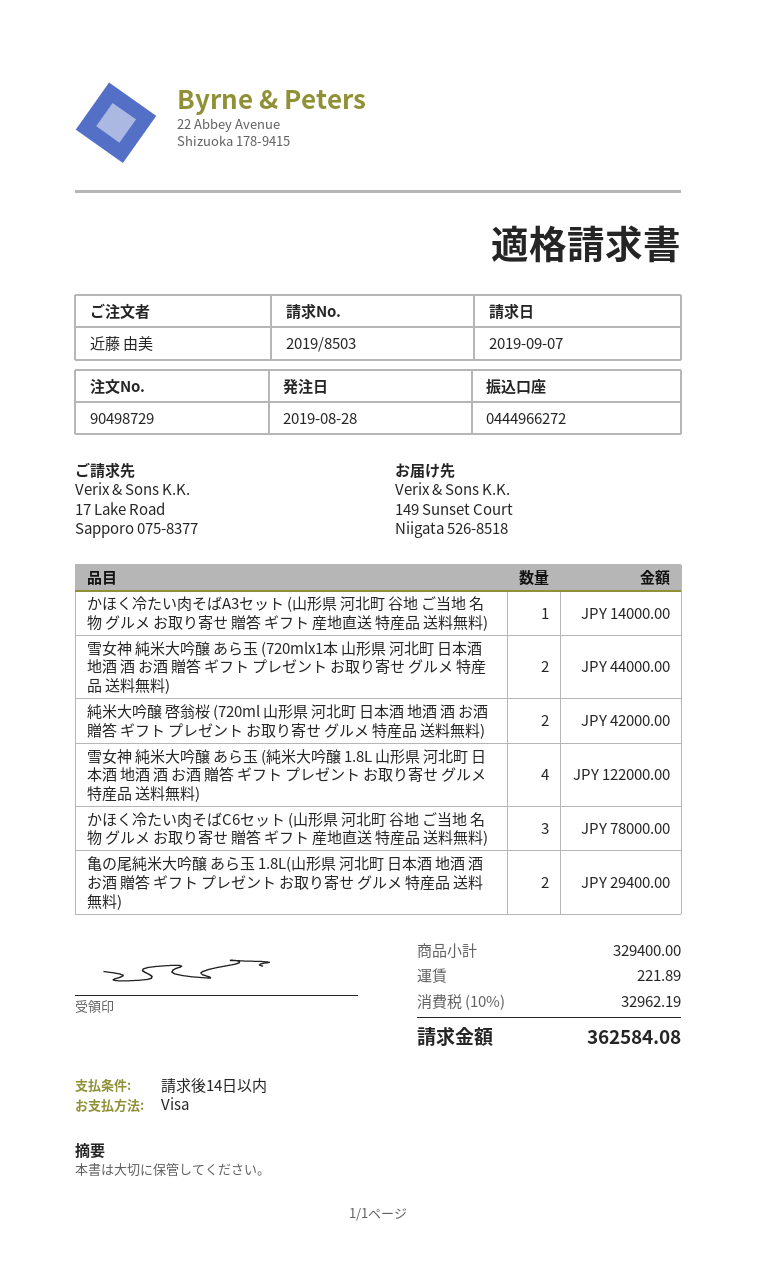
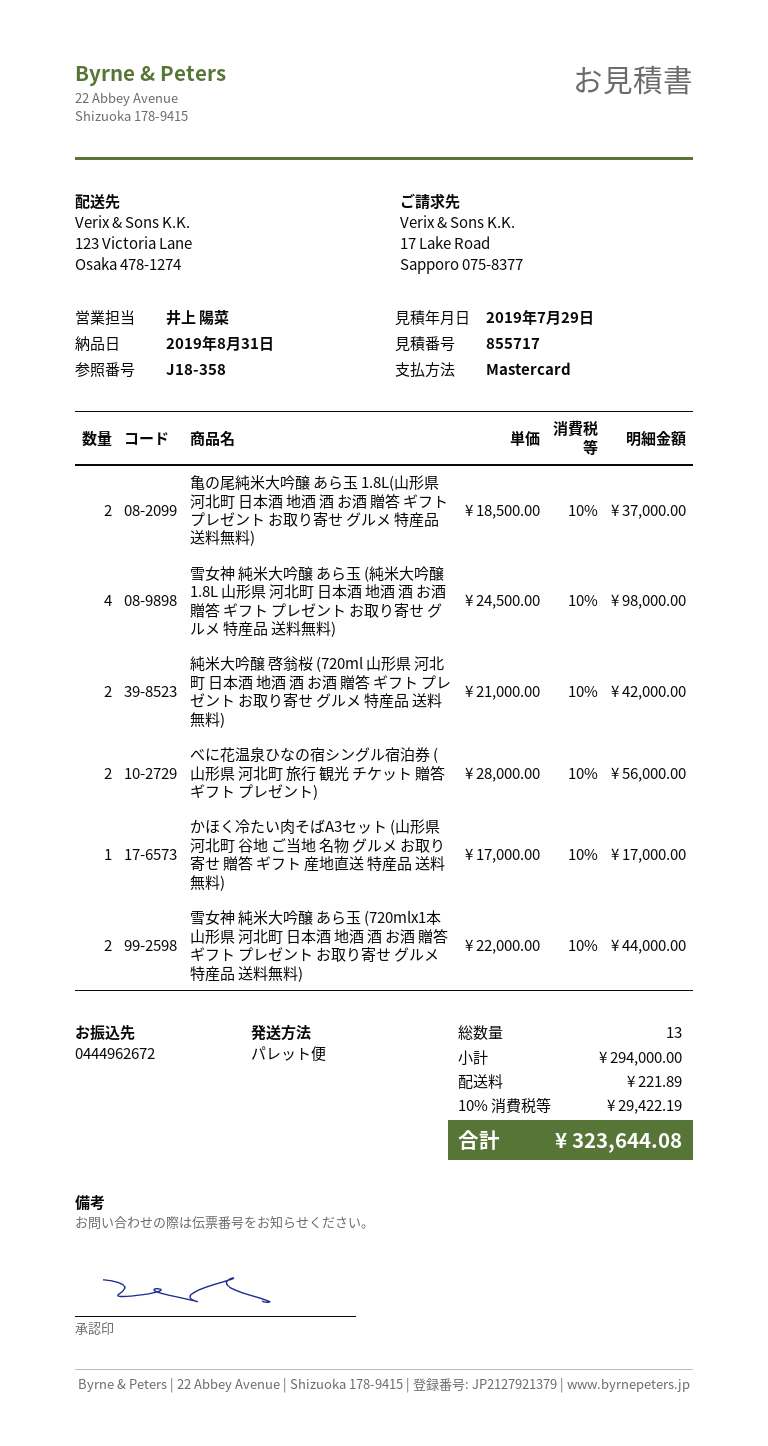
payment method: Visa -> Mastercard
bank account: 0444966272 -> 0444962672
ship to: 149 Sunset Court, Niigata 526-8518 -> 123 Victoria Lane, Osaka 478-1274
かほく冷たい肉そばA3セット (山形県 河北町 谷地 ご当地 名物 グルメ お取り寄せ 贈答 ギフト 産地直送 特産品 送料無料): 1 for 14000.00 -> 1 for 17000.00
雪女神 純米大吟醸 あら玉 (純米大吟醸 1.8L 山形県 河北町 日本酒 地酒 酒 お酒 贈答 ギフト プレゼント お取り寄せ グルメ 特産品 送料無料): 4 for 122000.00 -> 4 for 98000.00
かほく冷たい肉そばC6セット (山形県 河北町 谷地 ご当地 名物 グルメ お取り寄せ 贈答 ギフト 産地直送 特産品 送料無料): 3 for 78000.00 -> none
亀の尾純米大吟醸 あら玉 1.8L(山形県 河北町 日本酒 地酒 酒 お酒 贈答 ギフト プレゼント お取り寄せ グルメ 特産品 送料無料): 2 for 29400.00 -> 2 for 37000.00
べに花温泉ひなの宿シングル宿泊券 (山形県 河北町 旅行 観光 チケット 贈答 ギフト プレゼント): none -> 2 for 56000.00
subtotal: 329400.00 -> 294000.00
tax: 10% = 32962.19 -> 10% = 29422.19
total: 362584.08 -> 323644.08

